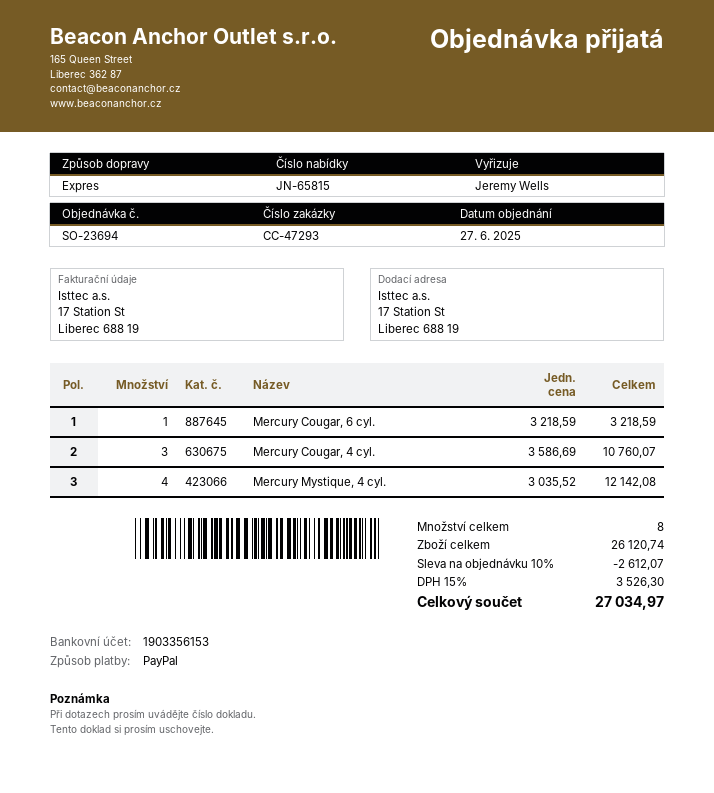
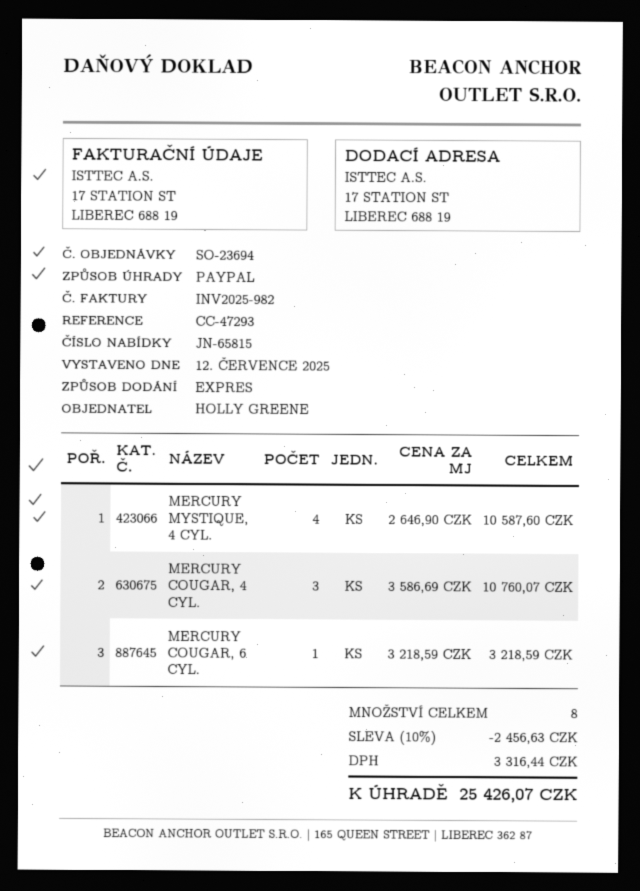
Mercury Mystique, 4 cyl.: 4 x 3035.52 = 12142.08 -> 4 x 2646.90 = 10587.60
discount: 10% = 2612.07 -> 10% = 2456.63
tax: 3526.30 -> 3316.44
total: 27034.97 -> 25426.07

